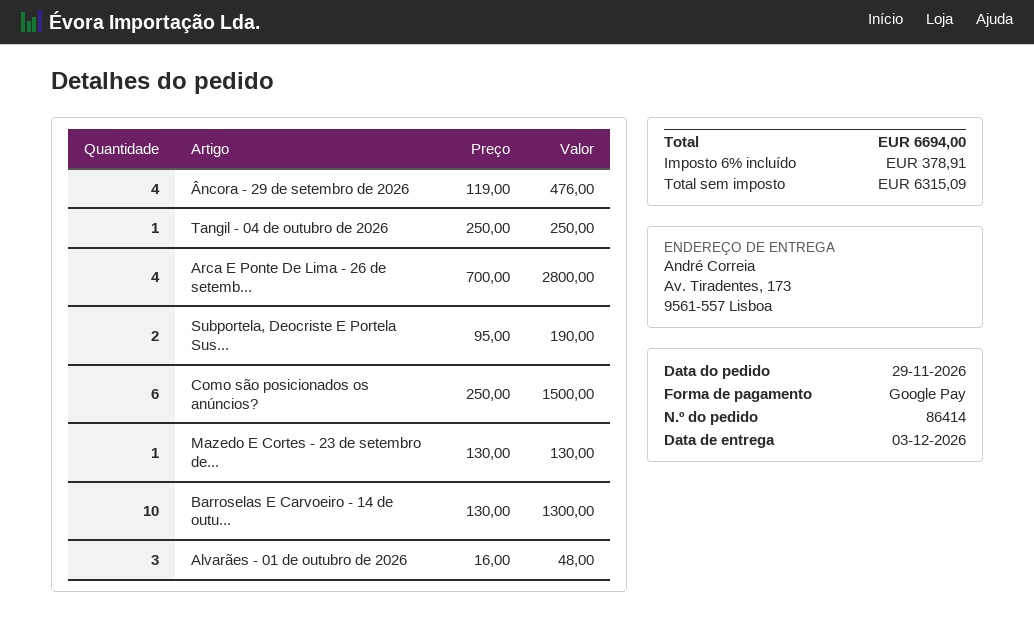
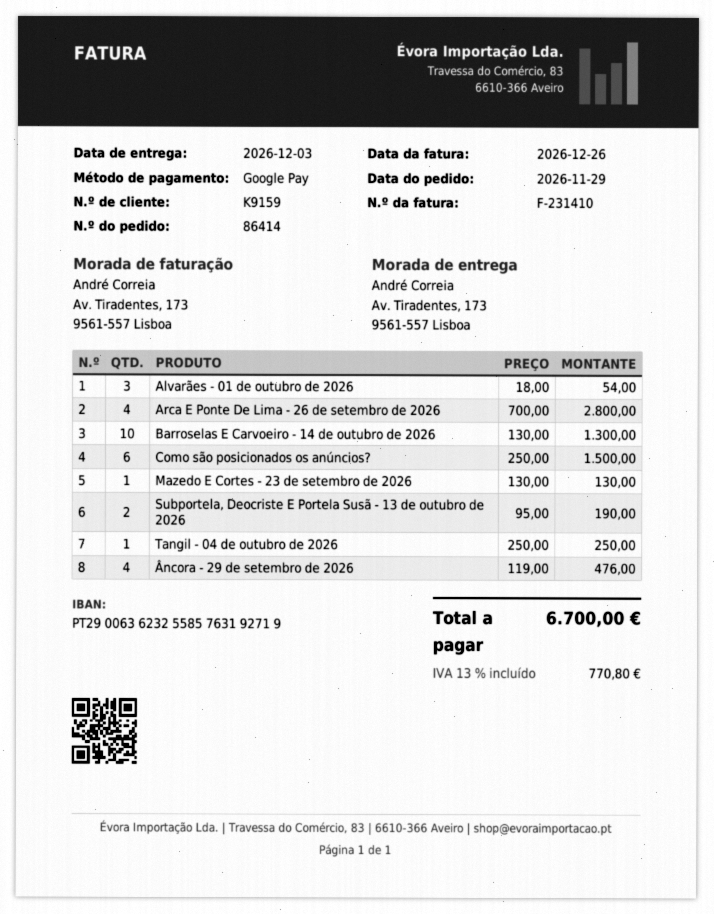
Alvarães - 01 de outubro de 2026: 3 x 16.00 = 48.00 -> 3 x 18.00 = 54.00
tax: 6% = 378.91 -> 13% = 770.80
total: 6694.00 -> 6700.00

